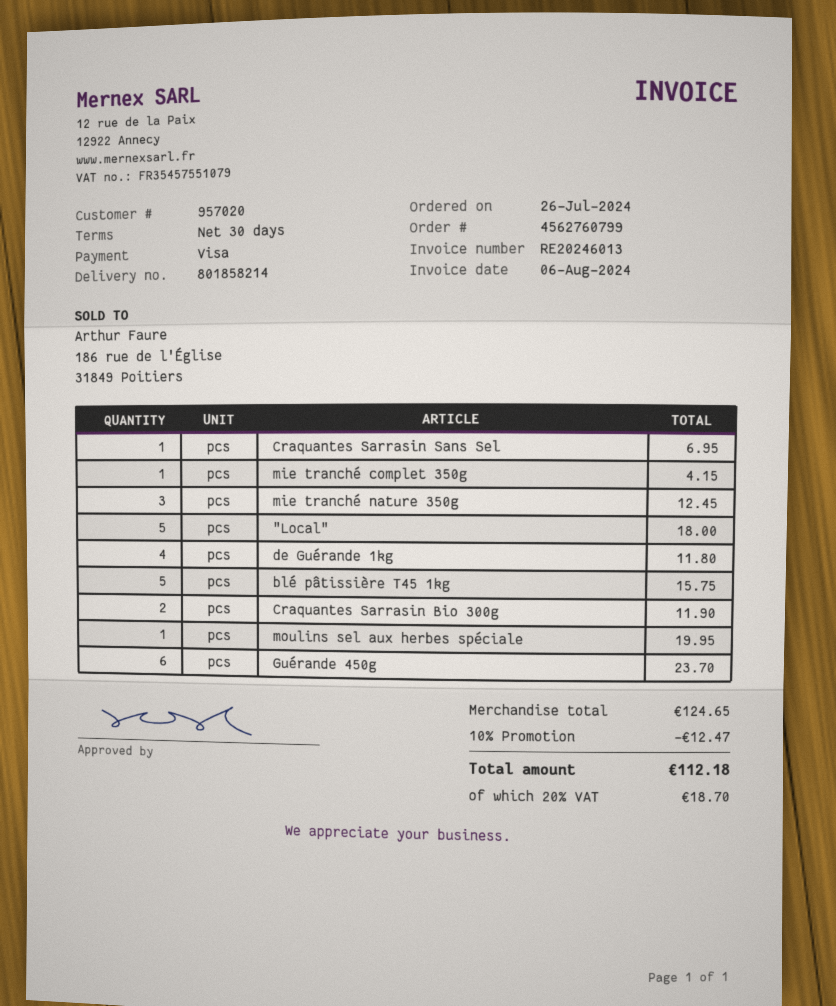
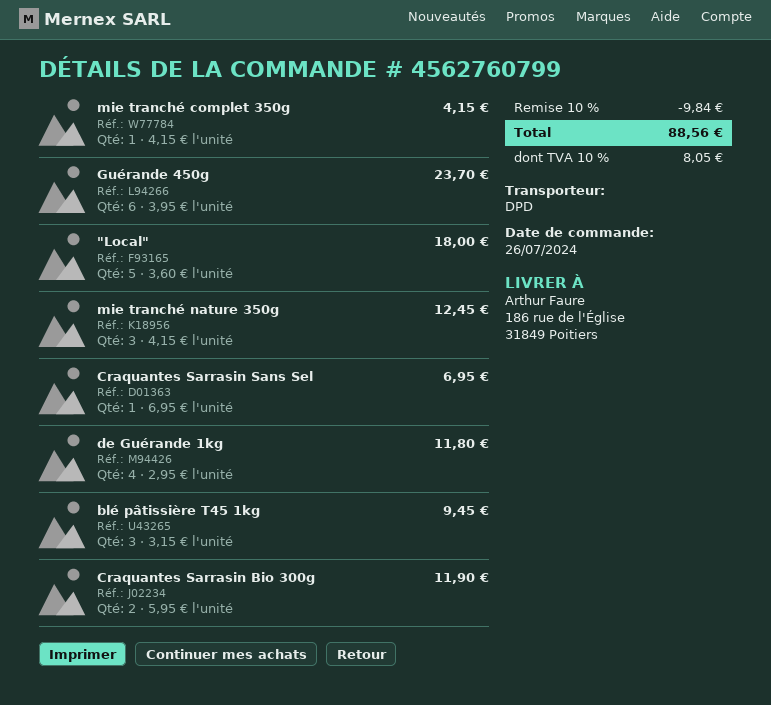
blé pâtissière T45 1kg: 5 for 15.75 -> 3 for 9.45
moulins sel aux herbes spéciale: 1 for 19.95 -> none
discount: 10% = 12.47 -> 10% = 9.84
tax: 20% = 18.70 -> 10% = 8.05
total: 112.18 -> 88.56

